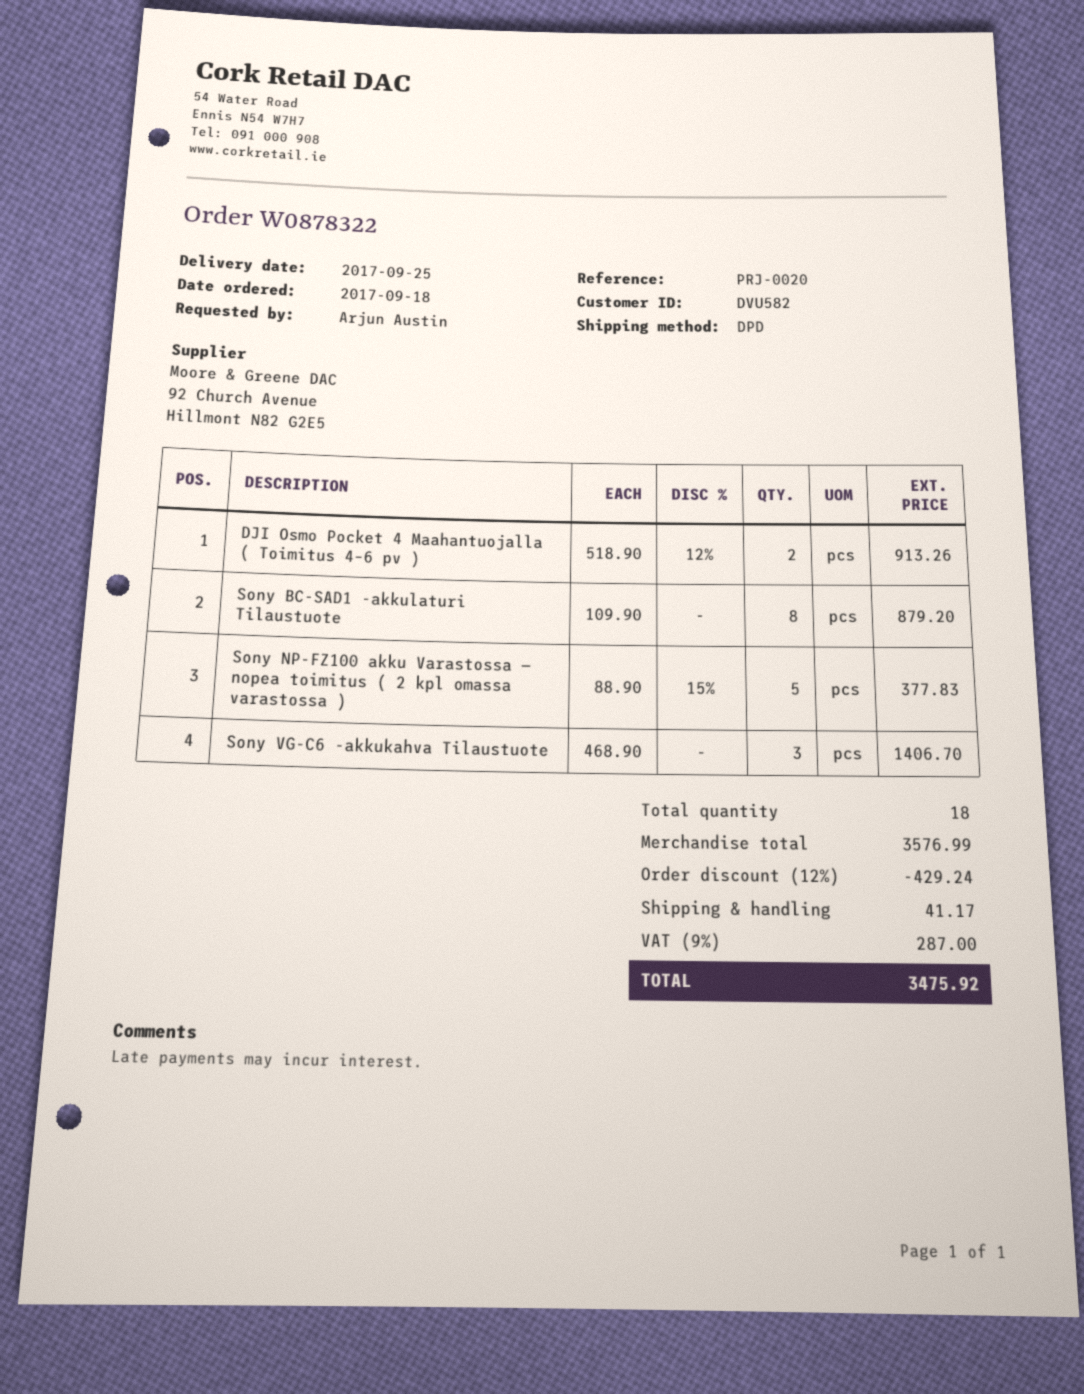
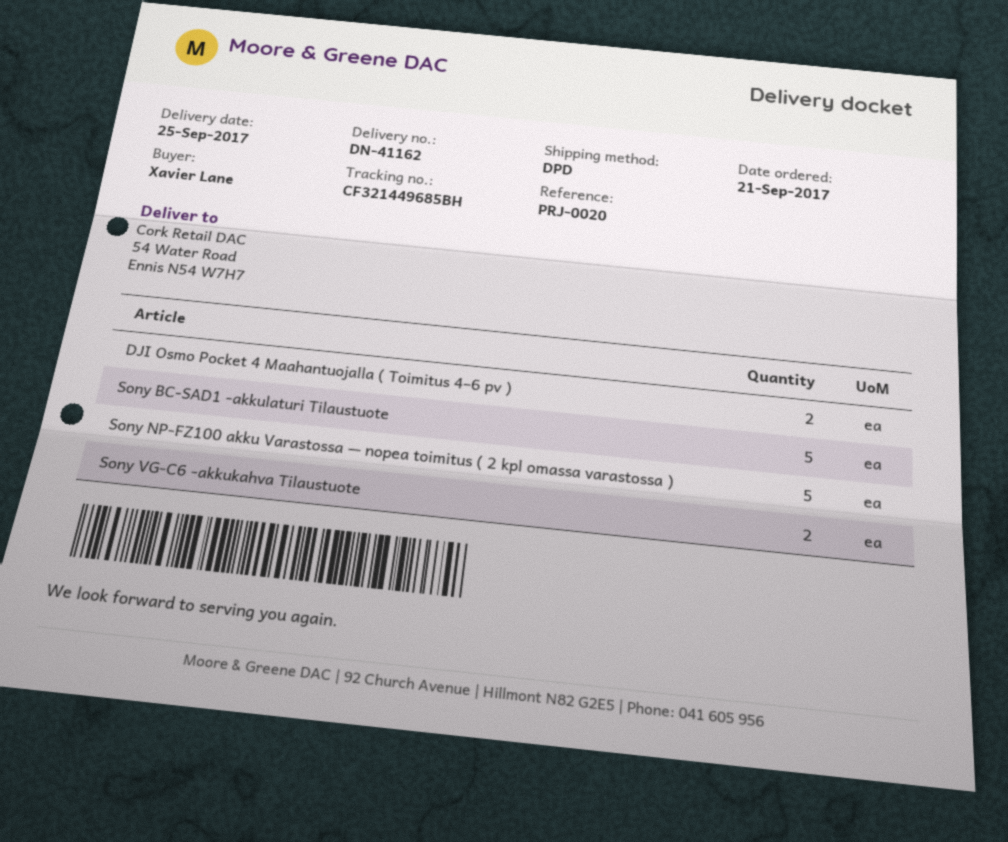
order date: 2017-09-18 -> 2017-09-21
ordered by: Arjun Austin -> Xavier Lane
Sony BC-SAD1 -akkulaturi Tilaustuote: 8 -> 5
Sony VG-C6 -akkukahva Tilaustuote: 3 -> 2

